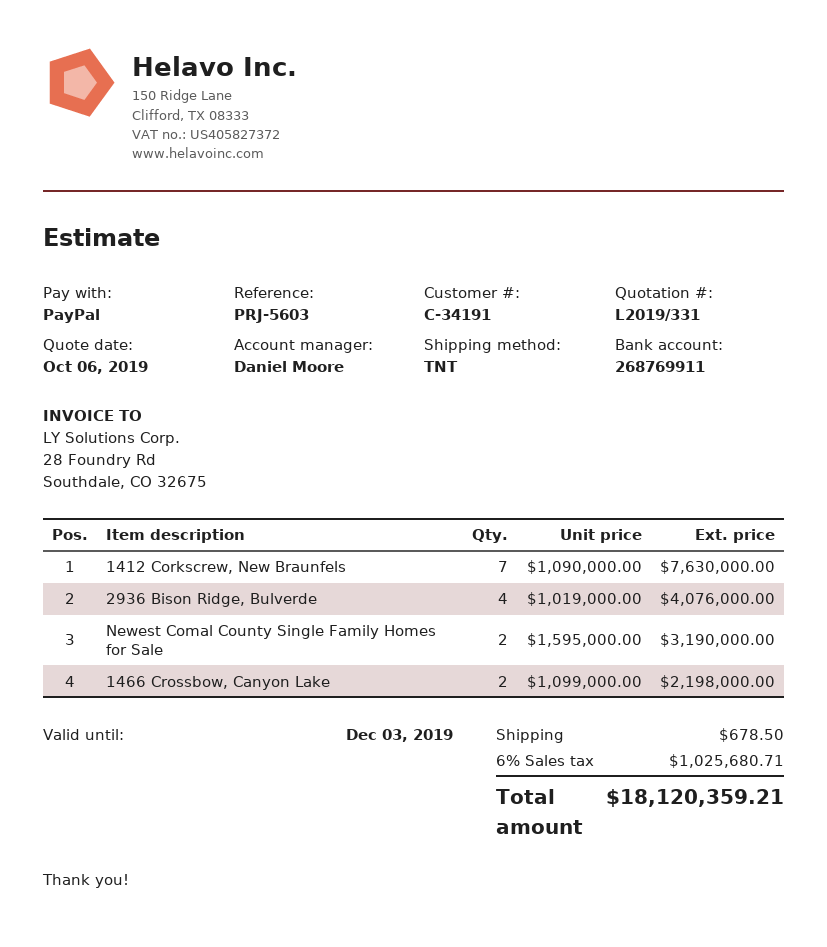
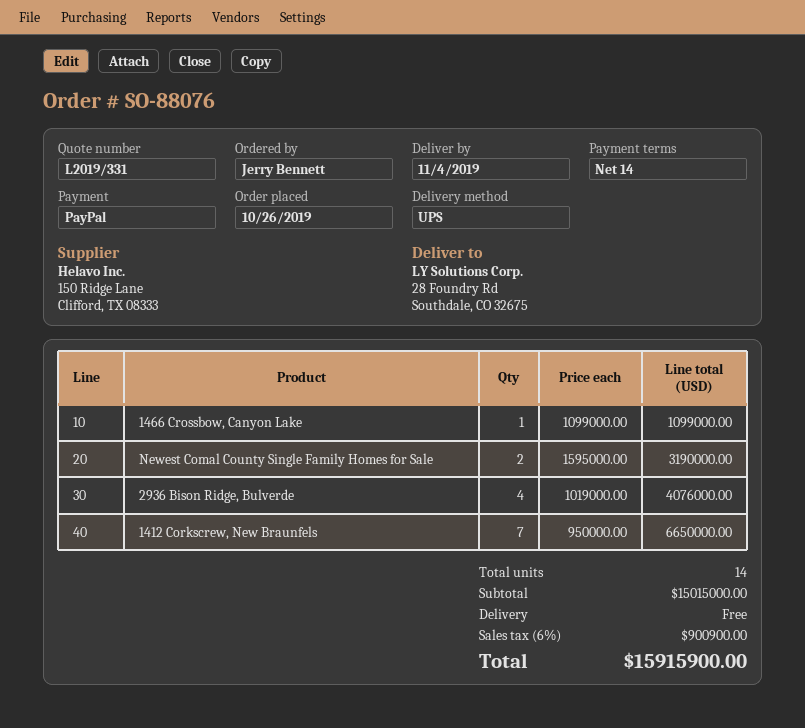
shipping method: TNT -> UPS
1412 Corkscrew, New Braunfels: 7 x 1090000.00 = 7630000.00 -> 7 x 950000.00 = 6650000.00
1466 Crossbow, Canyon Lake: 2 x 1099000.00 = 2198000.00 -> 1 x 1099000.00 = 1099000.00
shipping: 678.50 -> 0.00
tax: 6% = 1025680.71 -> 6% = 900900.00
total: 18120359.21 -> 15915900.00

